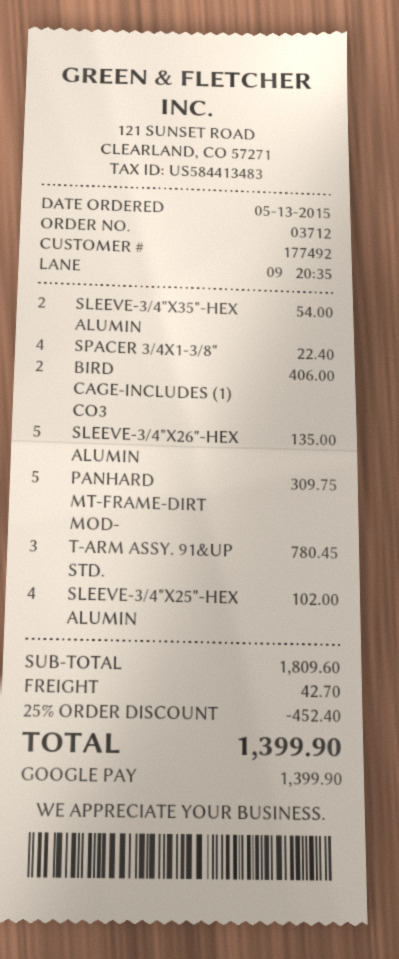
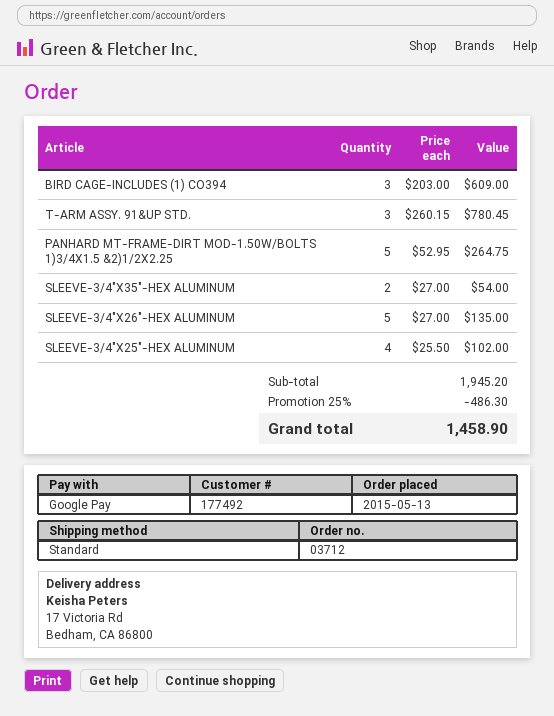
SPACER 3/4X1-3/8": 4 for 22.40 -> none
BIRD CAGE-INCLUDES (1) CO3: 2 for 406.00 -> 3 for 609.00
PANHARD MT-FRAME-DIRT MOD-: 5 for 309.75 -> 5 for 264.75
subtotal: 1809.60 -> 1945.20
discount: 25% = 452.40 -> 25% = 486.30
shipping: 42.70 -> none
total: 1399.90 -> 1458.90

